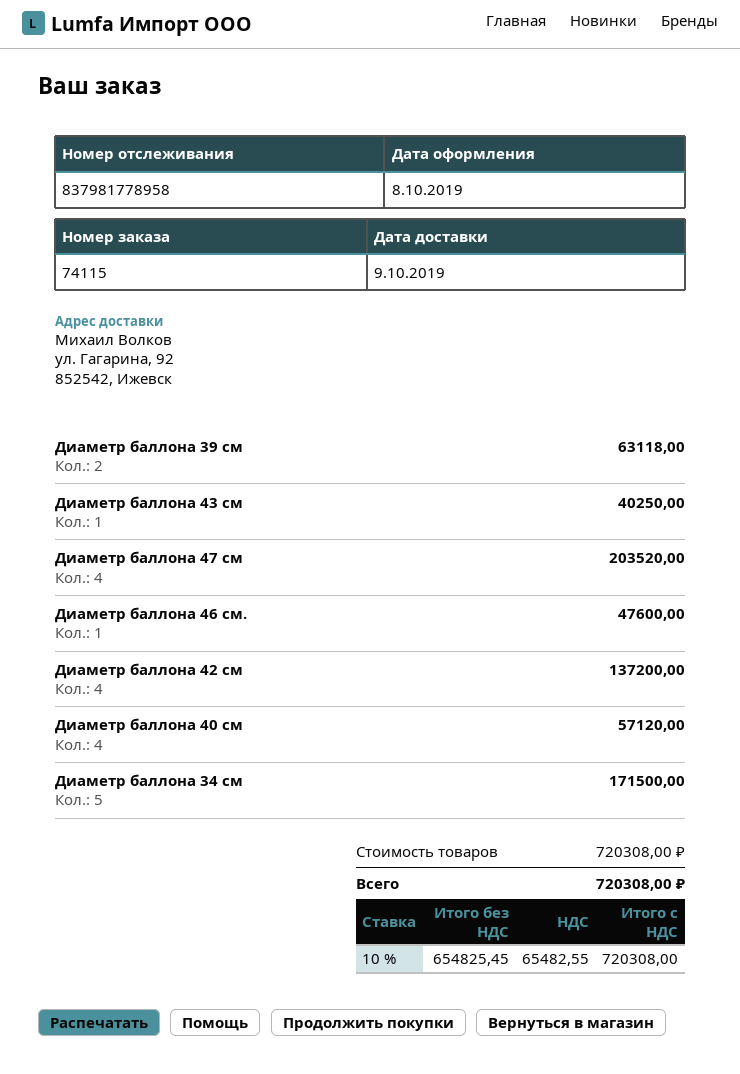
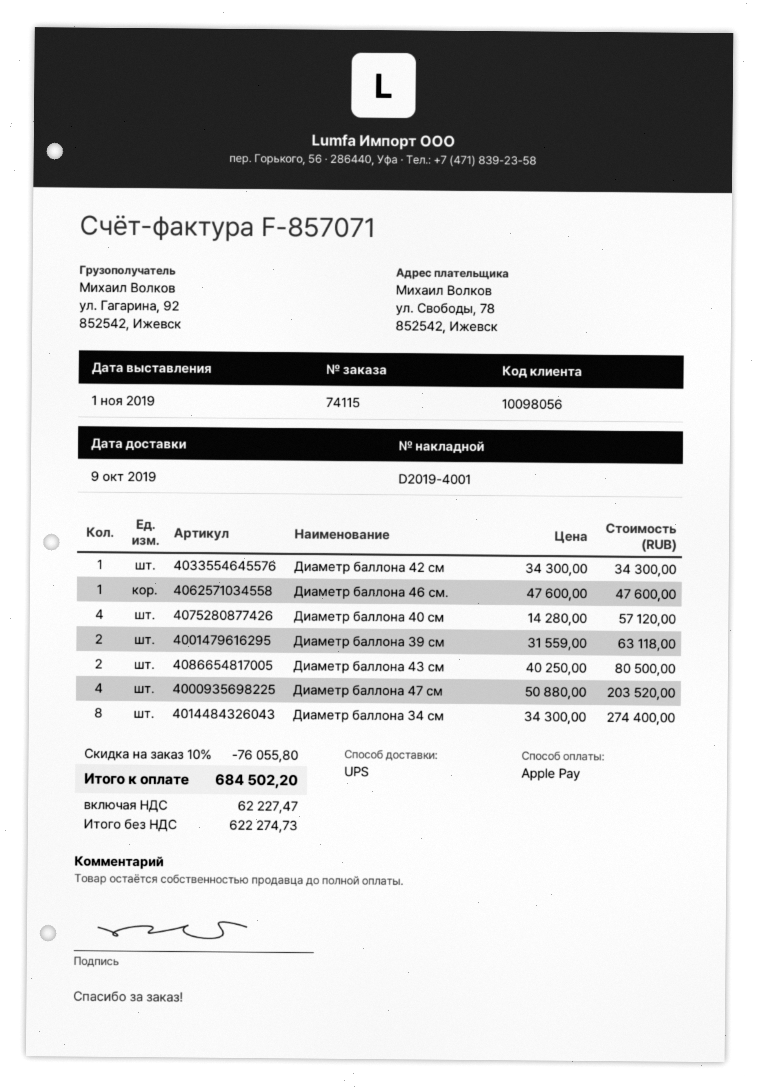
Диаметр баллона 43 см: 1 for 40250.00 -> 2 for 80500.00
Диаметр баллона 42 см: 4 for 137200.00 -> 1 for 34300.00
Диаметр баллона 34 см: 5 for 171500.00 -> 8 for 274400.00
discount: none -> 10% = 76055.80
net: 654825.45 -> 622274.73
tax: 65482.55 -> 62227.47
total: 720308.00 -> 684502.20

